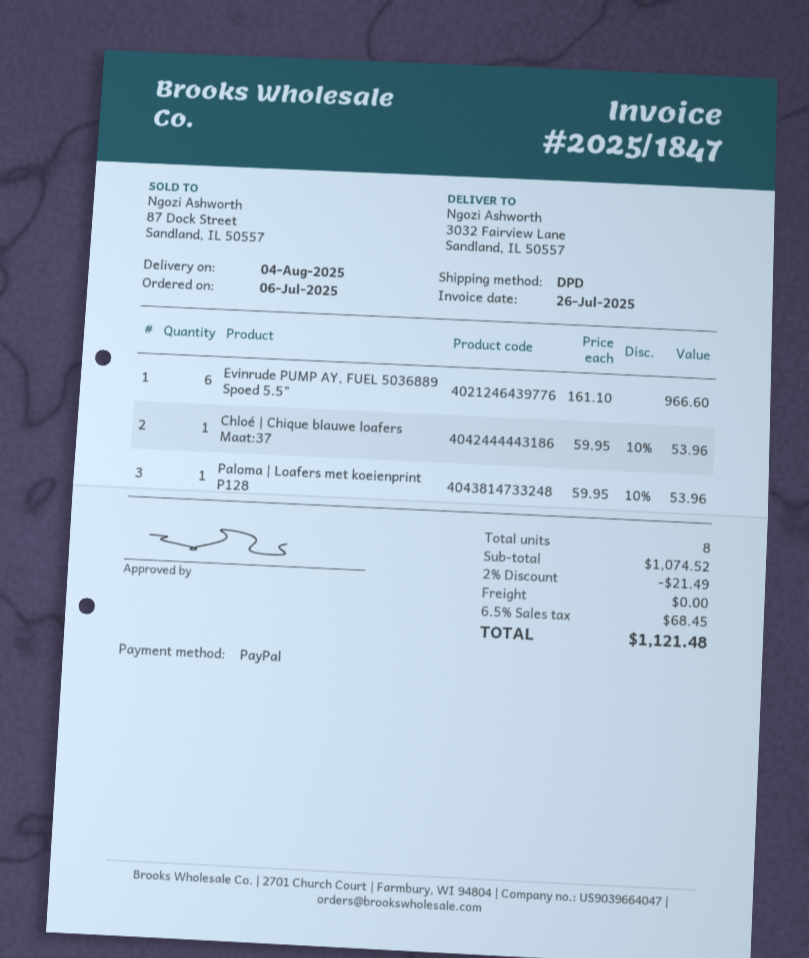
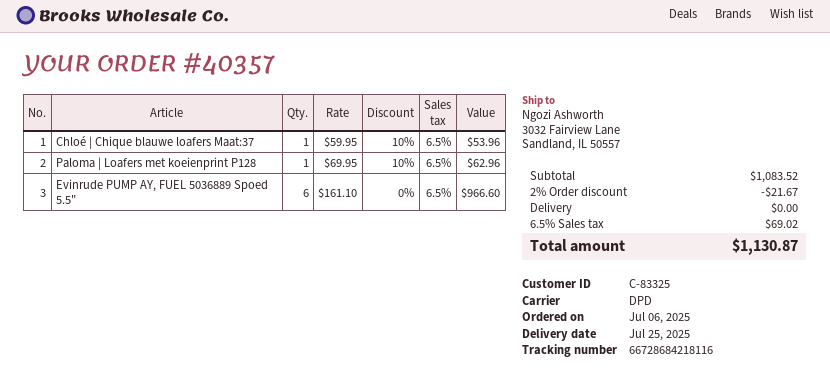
delivery date: 2025-08-04 -> 2025-07-25
Paloma | Loafers met koeienprint P128: 1 x 59.95 - 10% = 53.96 -> 1 x 69.95 - 10% = 62.96
subtotal: 1074.52 -> 1083.52
discount: 2% = 21.49 -> 2% = 21.67
tax: 6.5% = 68.45 -> 6.5% = 69.02
total: 1121.48 -> 1130.87

